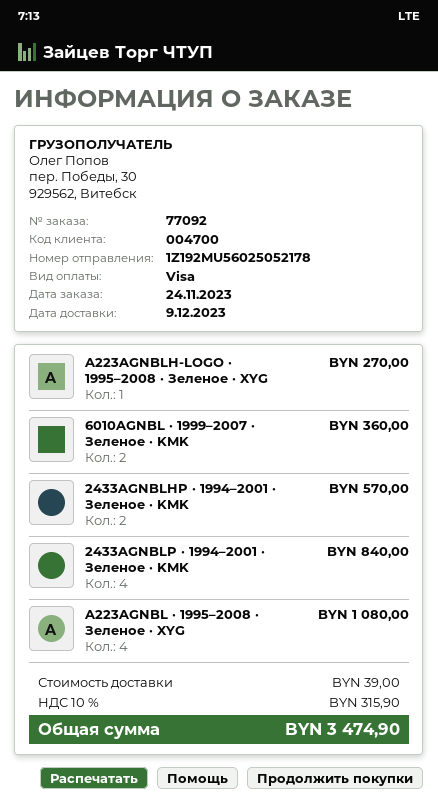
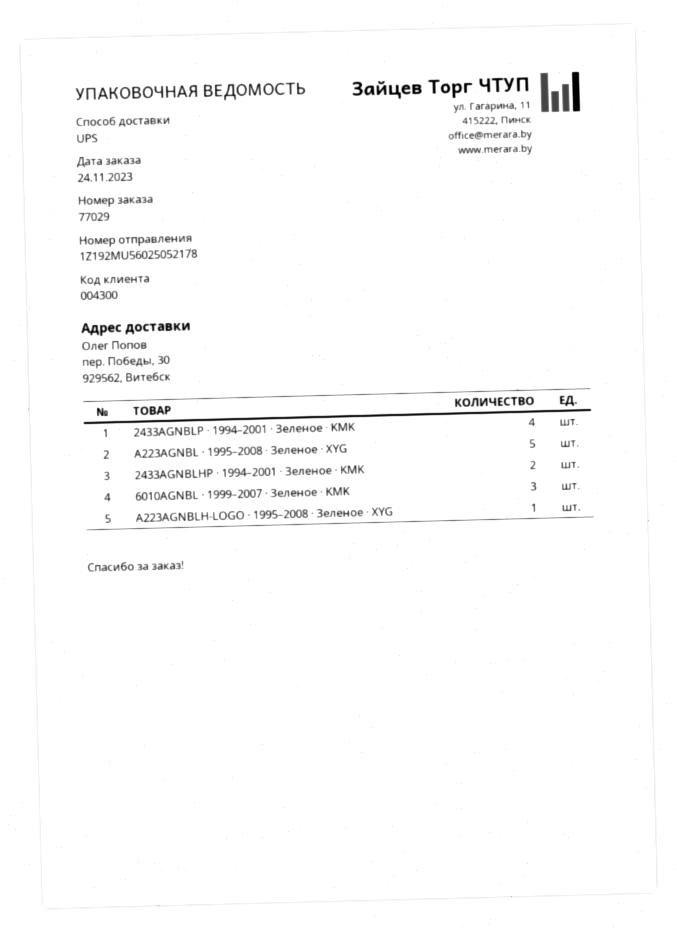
order number: 77092 -> 77029
customer number: 004700 -> 004300
6010AGNBL · 1999–2007 · Зеленое · KMK: 2 -> 3
A223AGNBL · 1995–2008 · Зеленое · XYG: 4 -> 5

